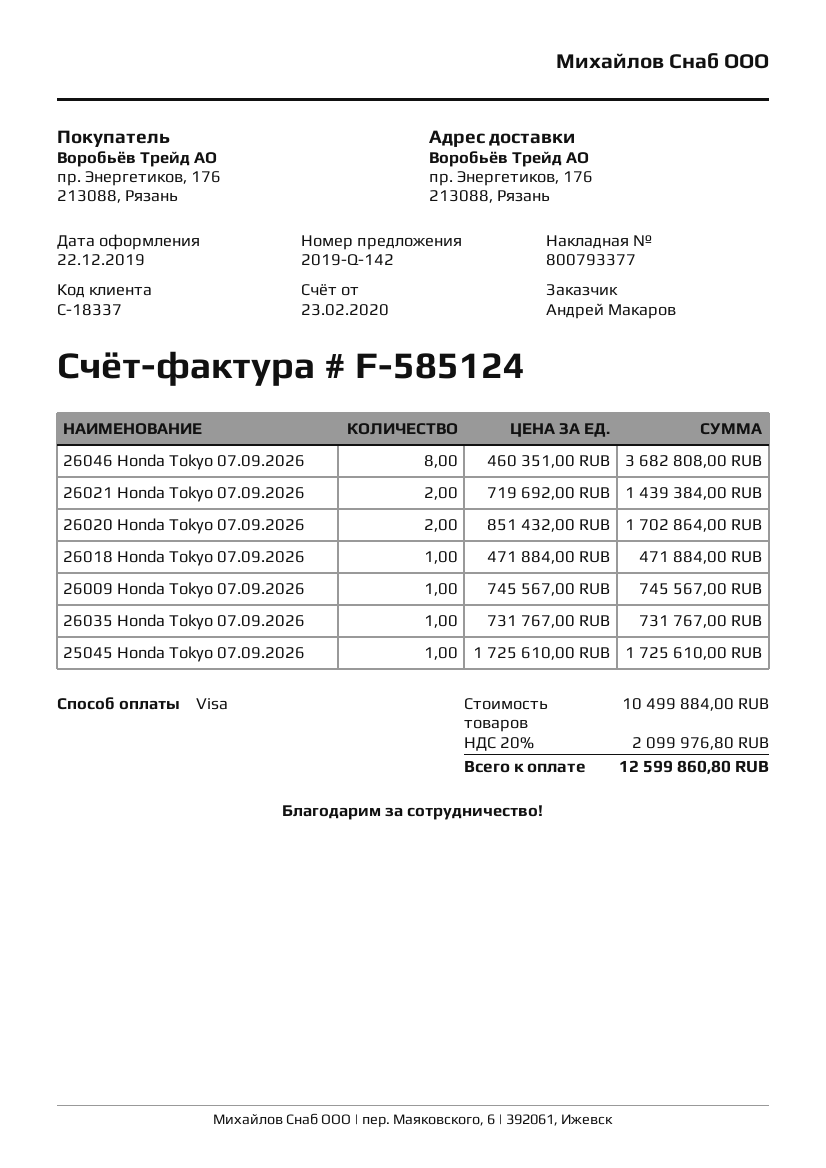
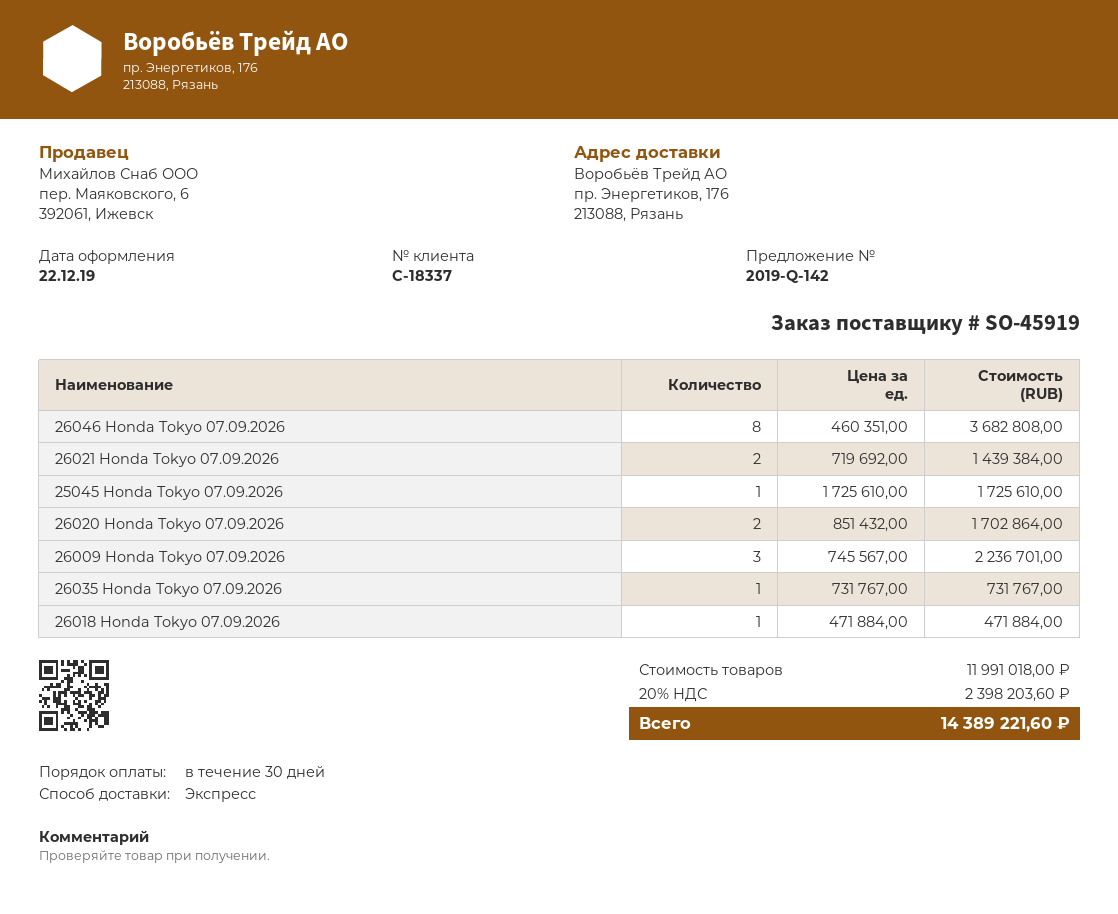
26009 Honda Tokyo 07.09.2026: 1 x 745567.00 = 745567.00 -> 3 x 745567.00 = 2236701.00
subtotal: 10499884.00 -> 11991018.00
tax: 20% = 2099976.80 -> 20% = 2398203.60
total: 12599860.80 -> 14389221.60

